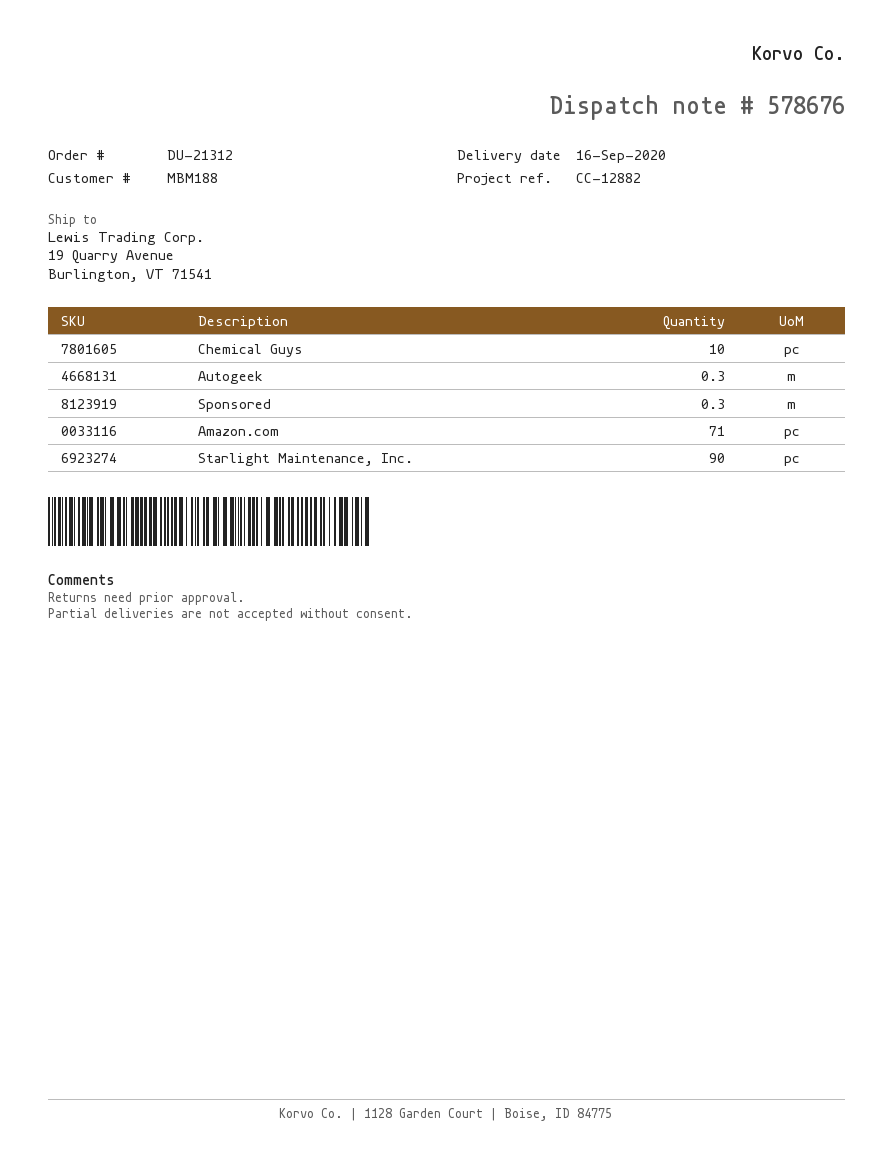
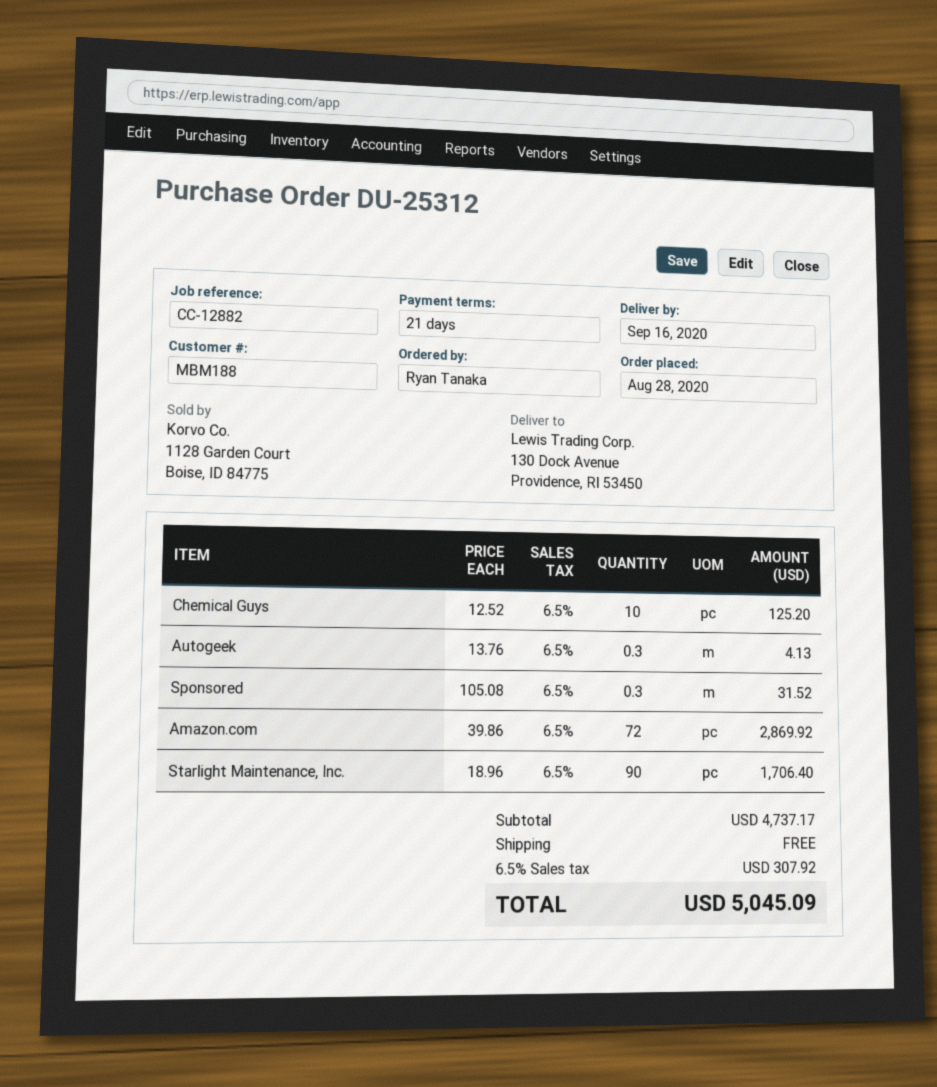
order number: DU-21312 -> DU-25312
ship to: 19 Quarry Avenue, Burlington, VT 71541 -> 130 Dock Avenue, Providence, RI 53450
Amazon.com: 71 -> 72

